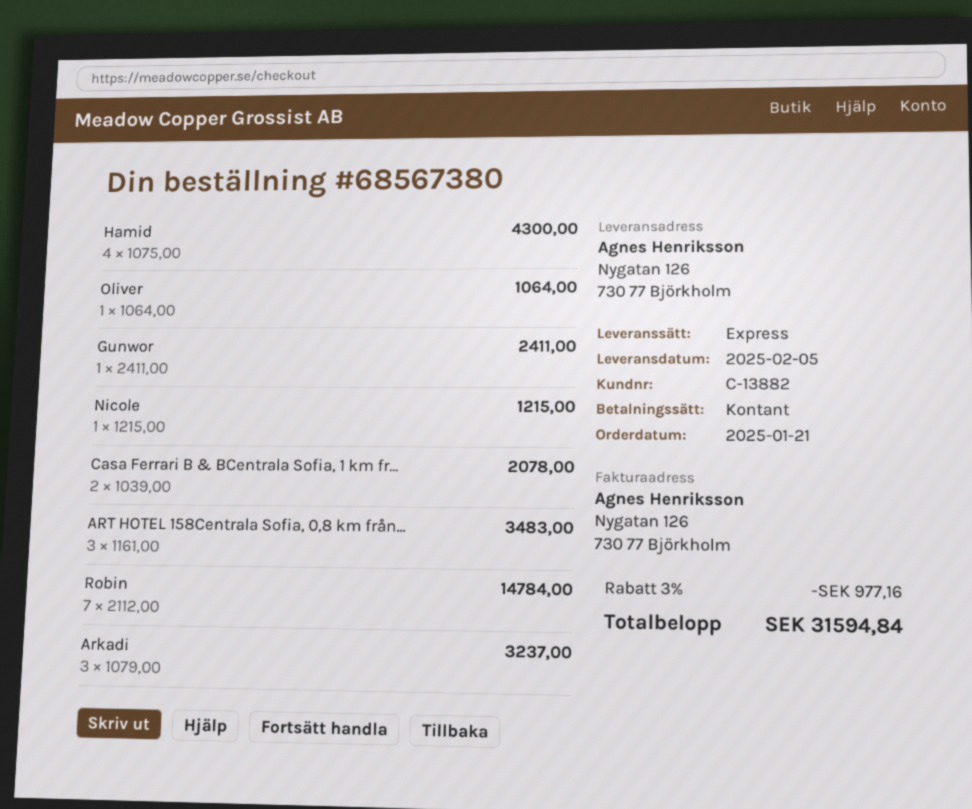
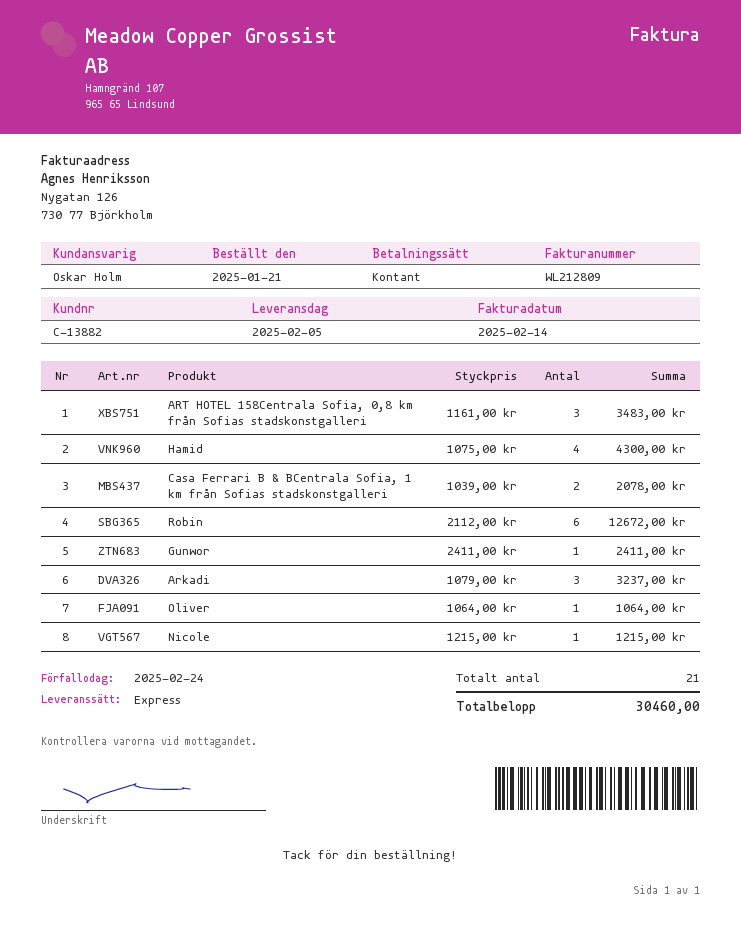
Robin: 7 x 2112.00 = 14784.00 -> 6 x 2112.00 = 12672.00
discount: 3% = 977.16 -> none
total: 31594.84 -> 30460.00

